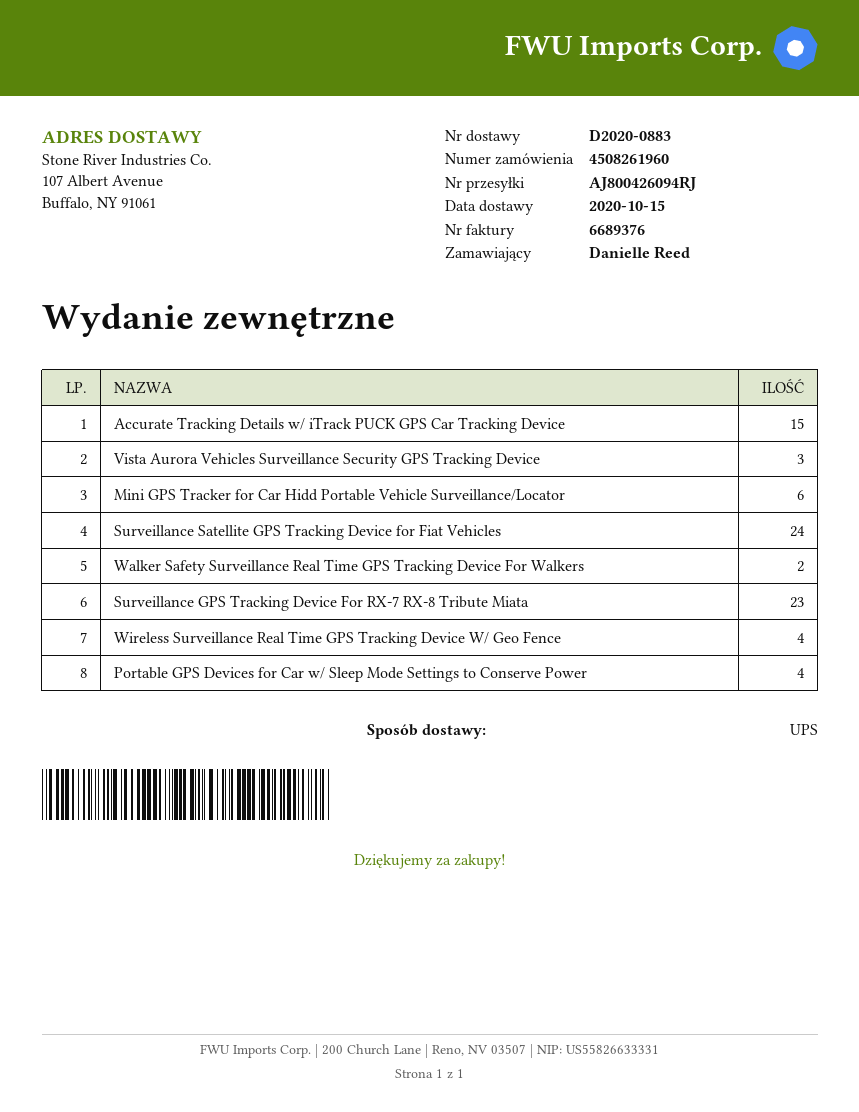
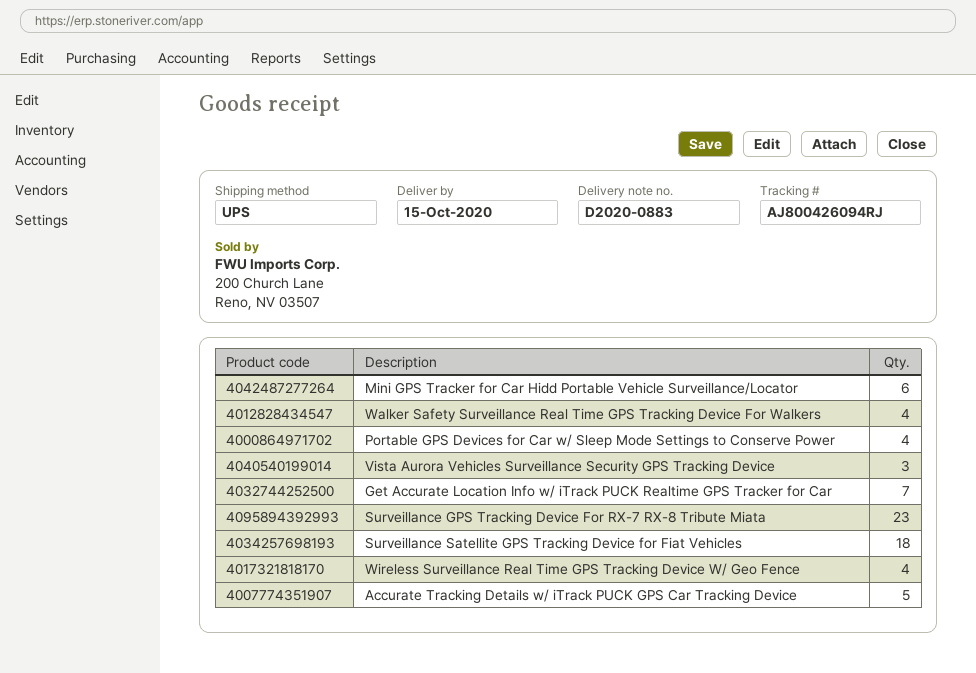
Accurate Tracking Details w/ iTrack PUCK GPS Car Tracking Device: 15 -> 5
Surveillance Satellite GPS Tracking Device for Fiat Vehicles: 24 -> 18
Walker Safety Surveillance Real Time GPS Tracking Device For Walkers: 2 -> 4
Get Accurate Location Info w/ iTrack PUCK Realtime GPS Tracker for Car: none -> 7

